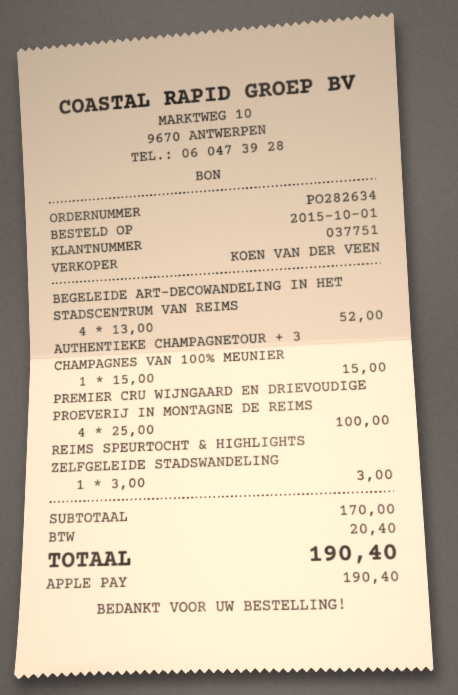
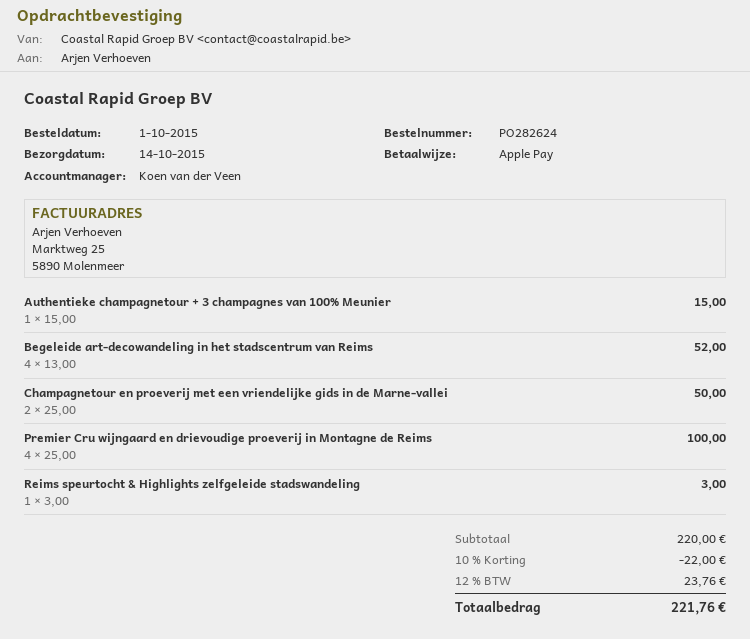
order number: PO282634 -> PO282624
Champagnetour en proeverij met een vriendelijke gids in de Marne-vallei: none -> 2 x 25.00 = 50.00
subtotal: 170.00 -> 220.00
discount: none -> 10% = 22.00
tax: 20.40 -> 23.76
total: 190.40 -> 221.76

